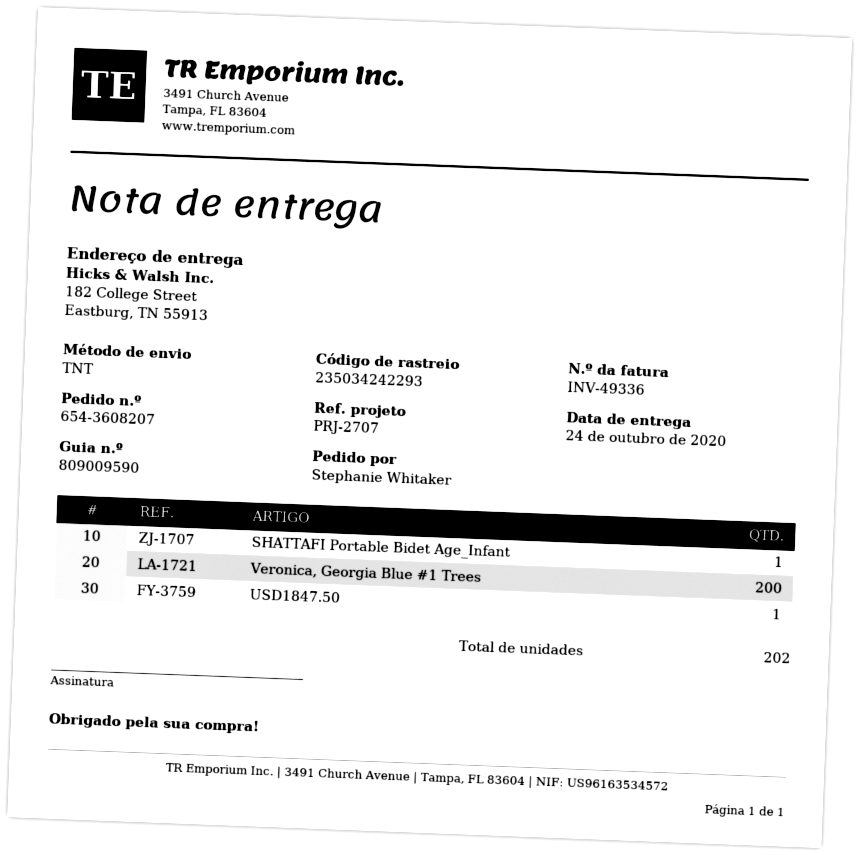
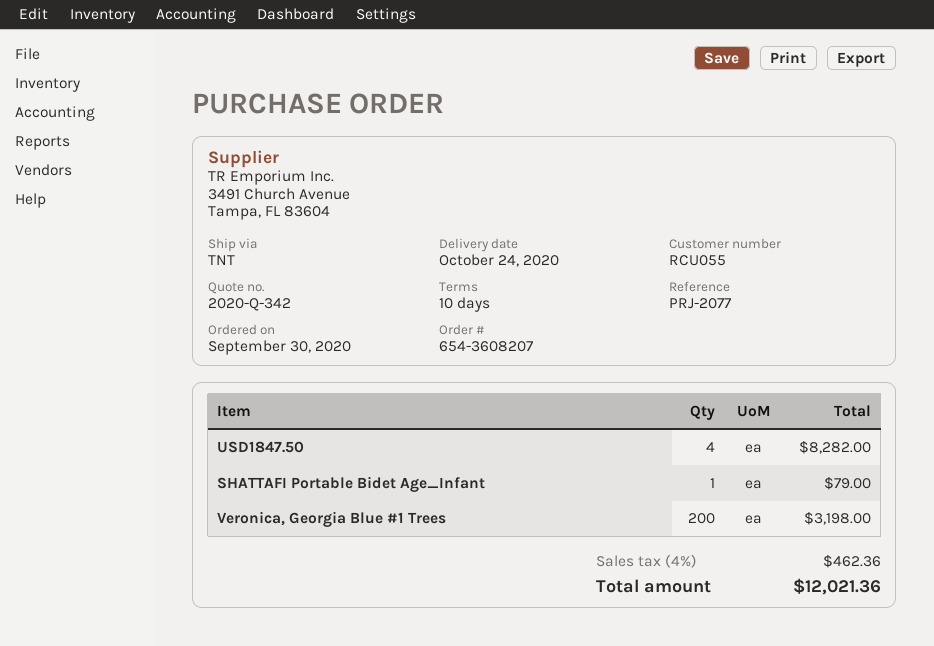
reference: PRJ-2707 -> PRJ-2077
USD1847.50: 1 -> 4

